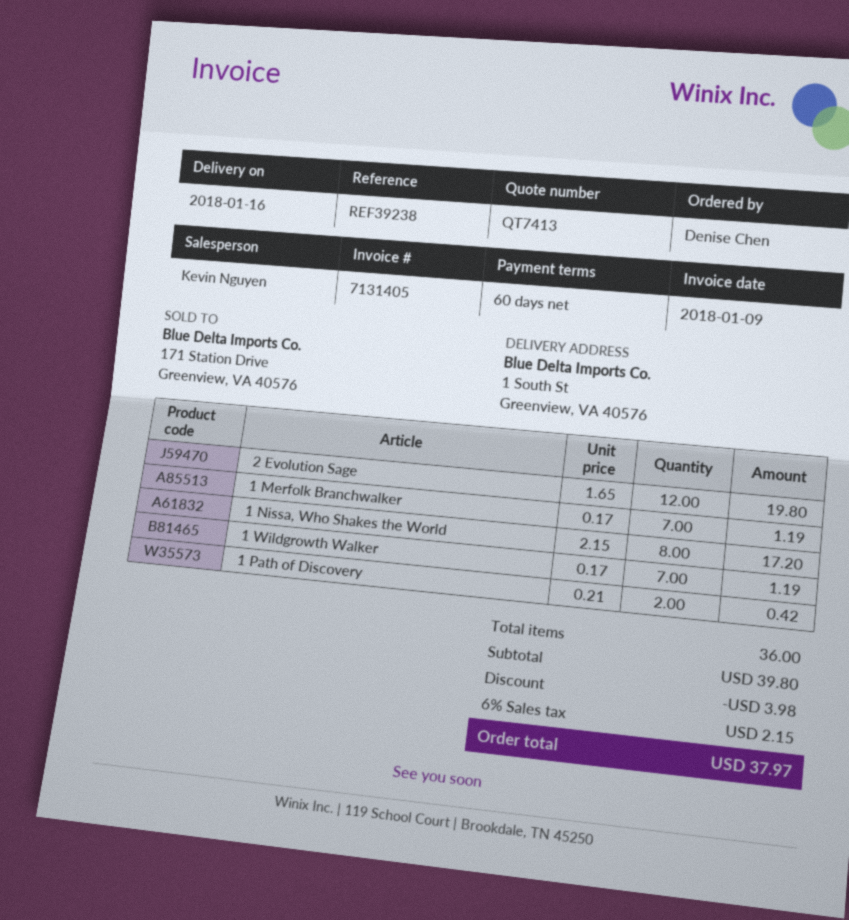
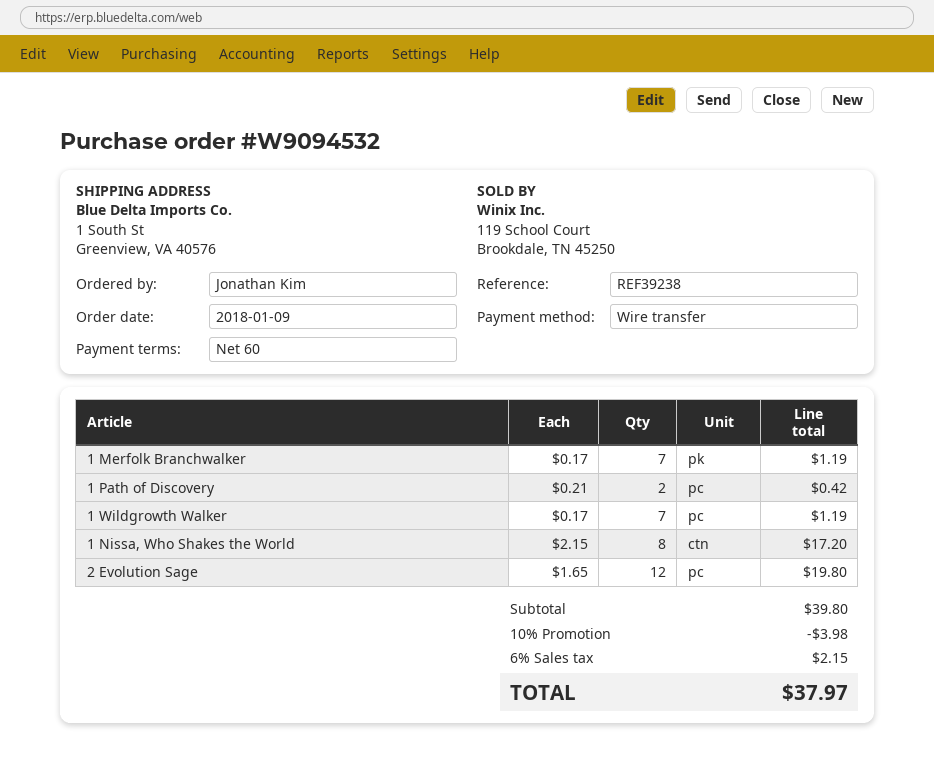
ordered by: Denise Chen -> Jonathan Kim

